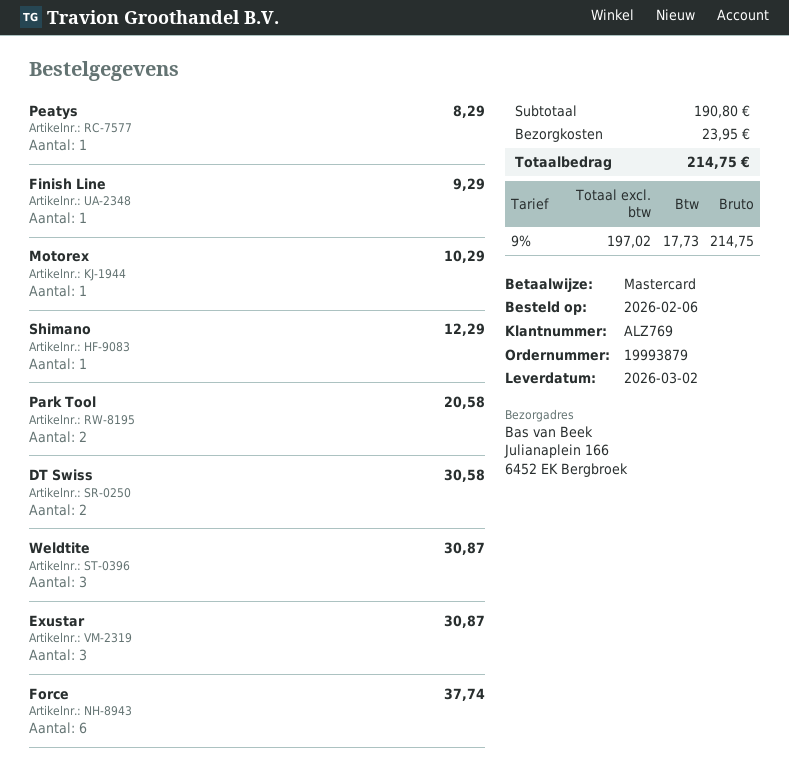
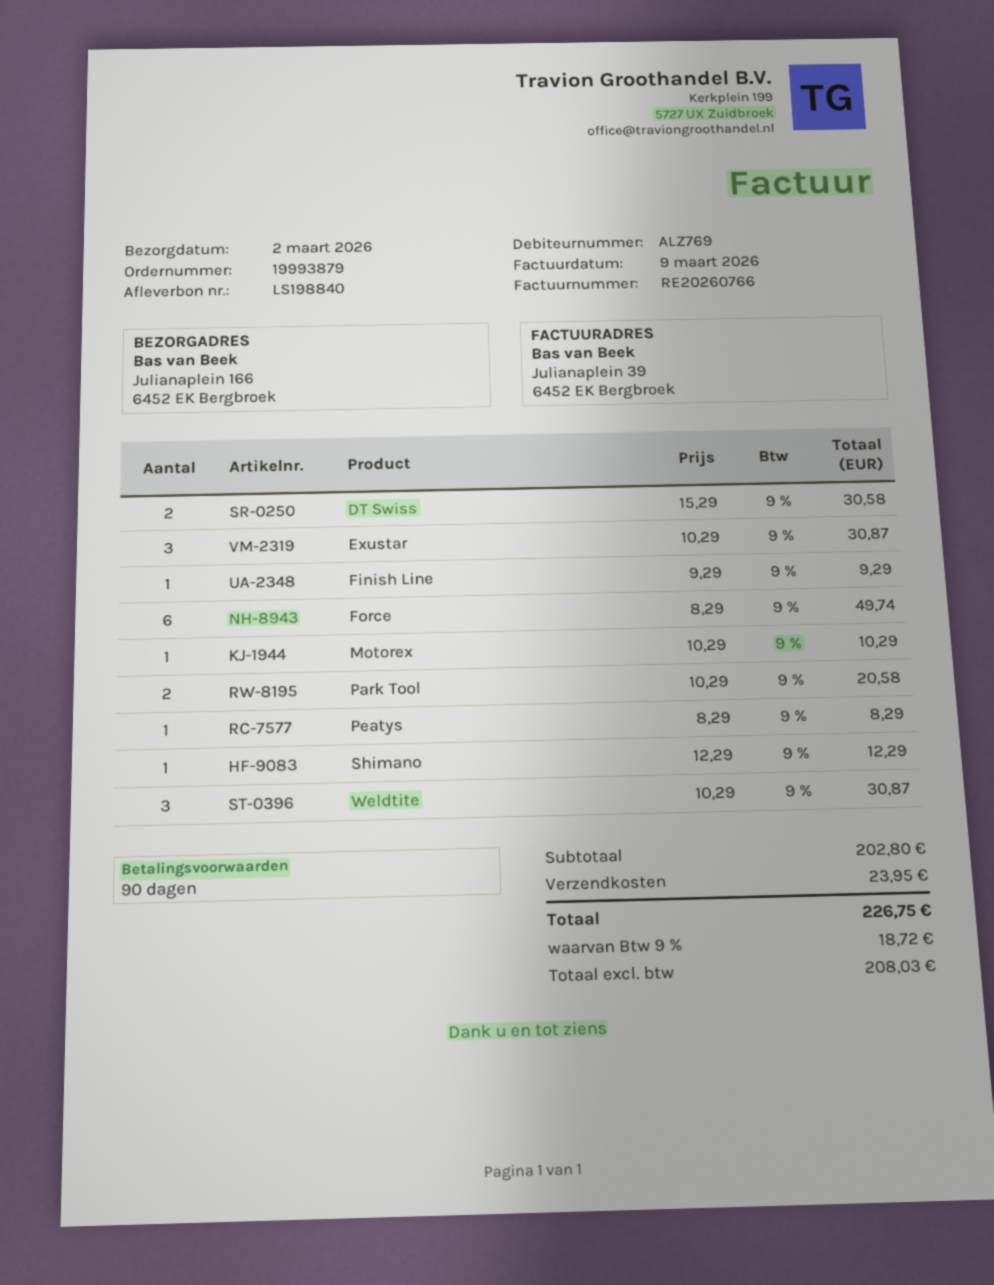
Force: 6 for 37.74 -> 6 for 49.74
subtotal: 190.80 -> 202.80
net: 197.02 -> 208.03
tax: 9% = 17.73 -> 9% = 18.72
total: 214.75 -> 226.75

